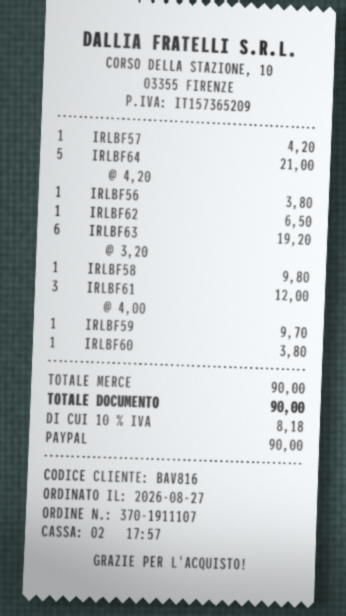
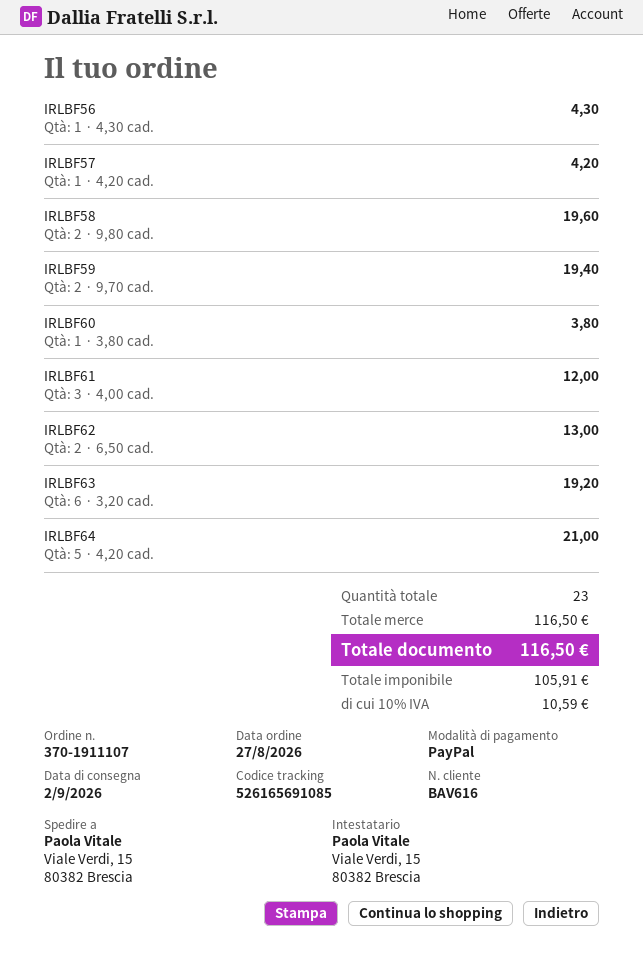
customer number: BAV816 -> BAV616
IRLBF56: 1 x 3.80 = 3.80 -> 1 x 4.30 = 4.30
IRLBF62: 1 x 6.50 = 6.50 -> 2 x 6.50 = 13.00
IRLBF58: 1 x 9.80 = 9.80 -> 2 x 9.80 = 19.60
IRLBF59: 1 x 9.70 = 9.70 -> 2 x 9.70 = 19.40
subtotal: 90.00 -> 116.50
tax: 10% = 8.18 -> 10% = 10.59
total: 90.00 -> 116.50

